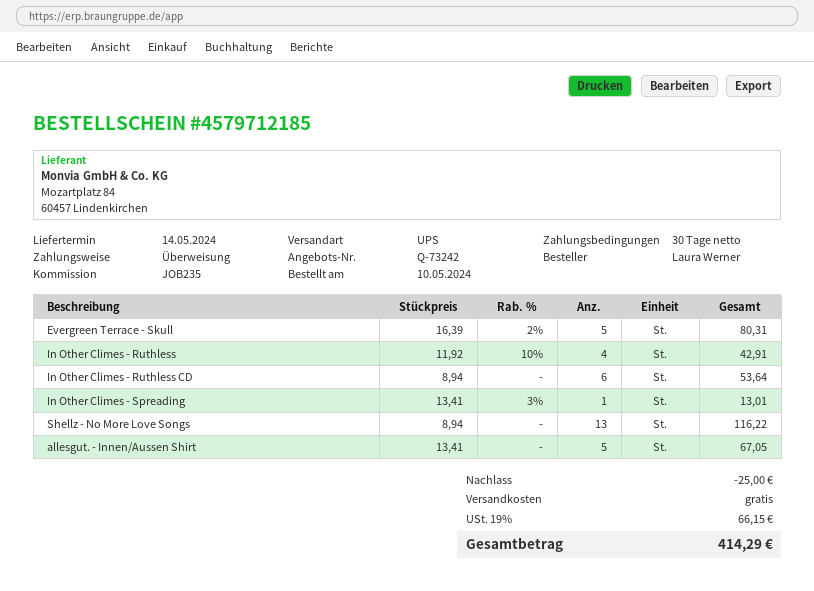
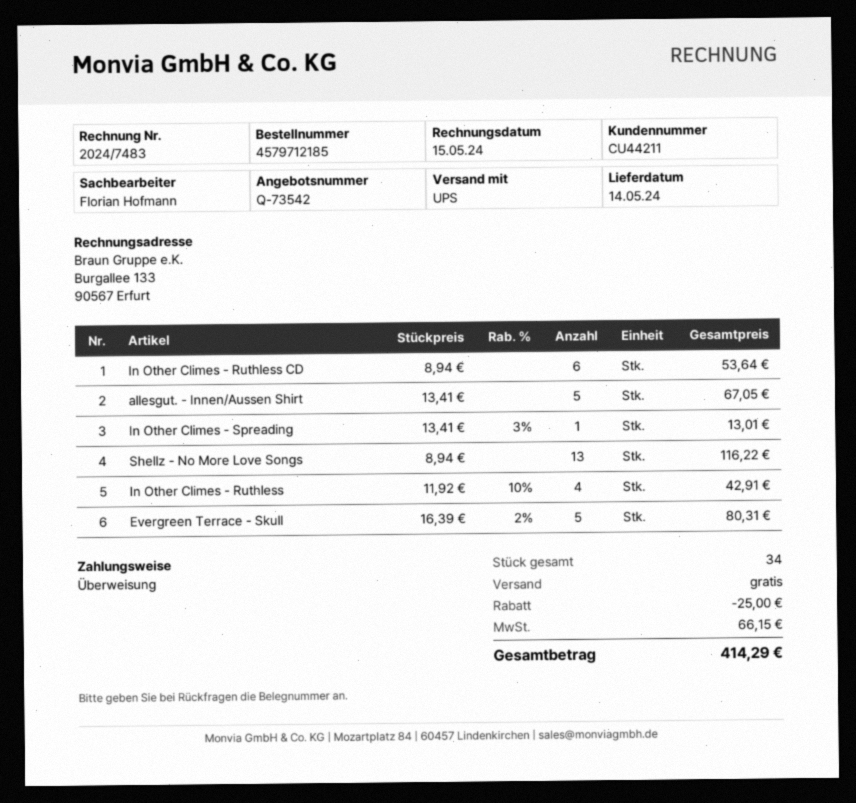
quote number: Q-73242 -> Q-73542

